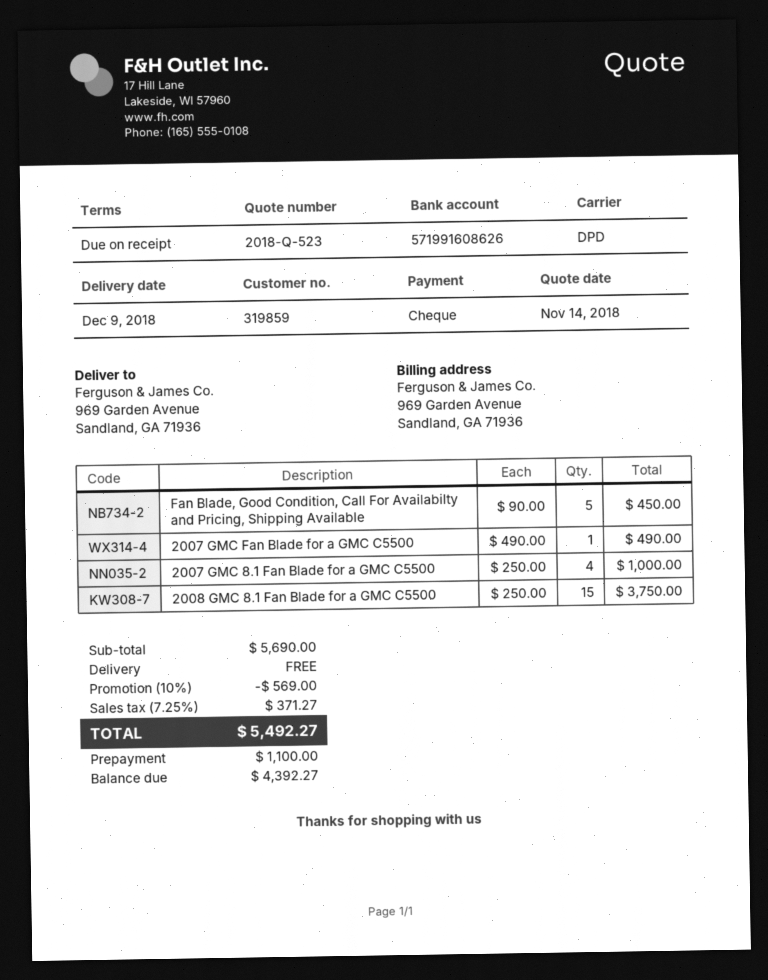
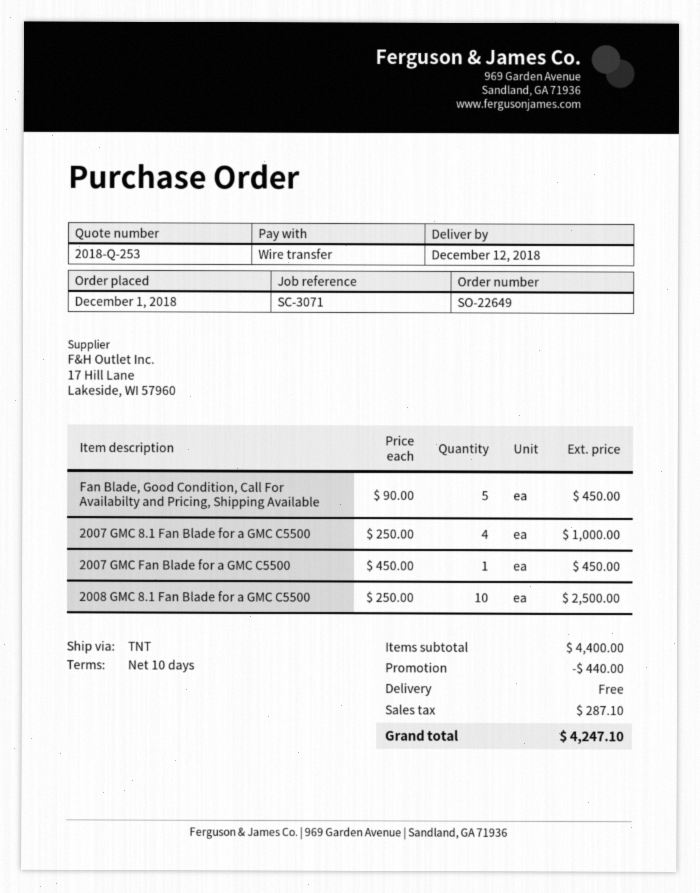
quote number: 2018-Q-523 -> 2018-Q-253
delivery date: 2018-12-09 -> 2018-12-12
payment terms: on receipt -> 10 days
payment method: cheque -> bank transfer
shipping method: DPD -> TNT
2007 GMC Fan Blade for a GMC C5500: 1 x 490.00 = 490.00 -> 1 x 450.00 = 450.00
2008 GMC 8.1 Fan Blade for a GMC C5500: 15 x 250.00 = 3750.00 -> 10 x 250.00 = 2500.00
subtotal: 5690.00 -> 4400.00
discount: 569.00 -> 440.00
tax: 371.27 -> 287.10
total: 5492.27 -> 4247.10

